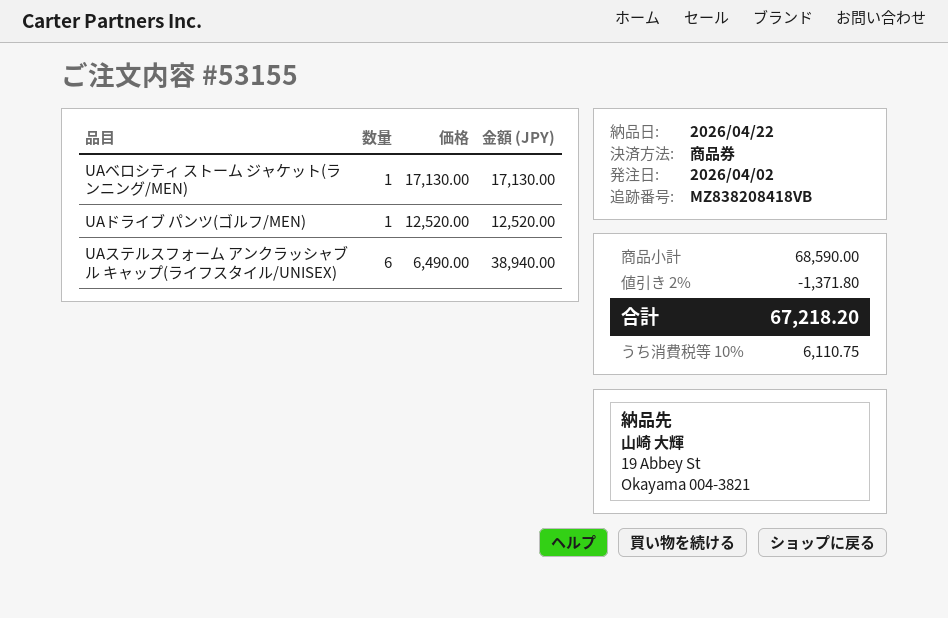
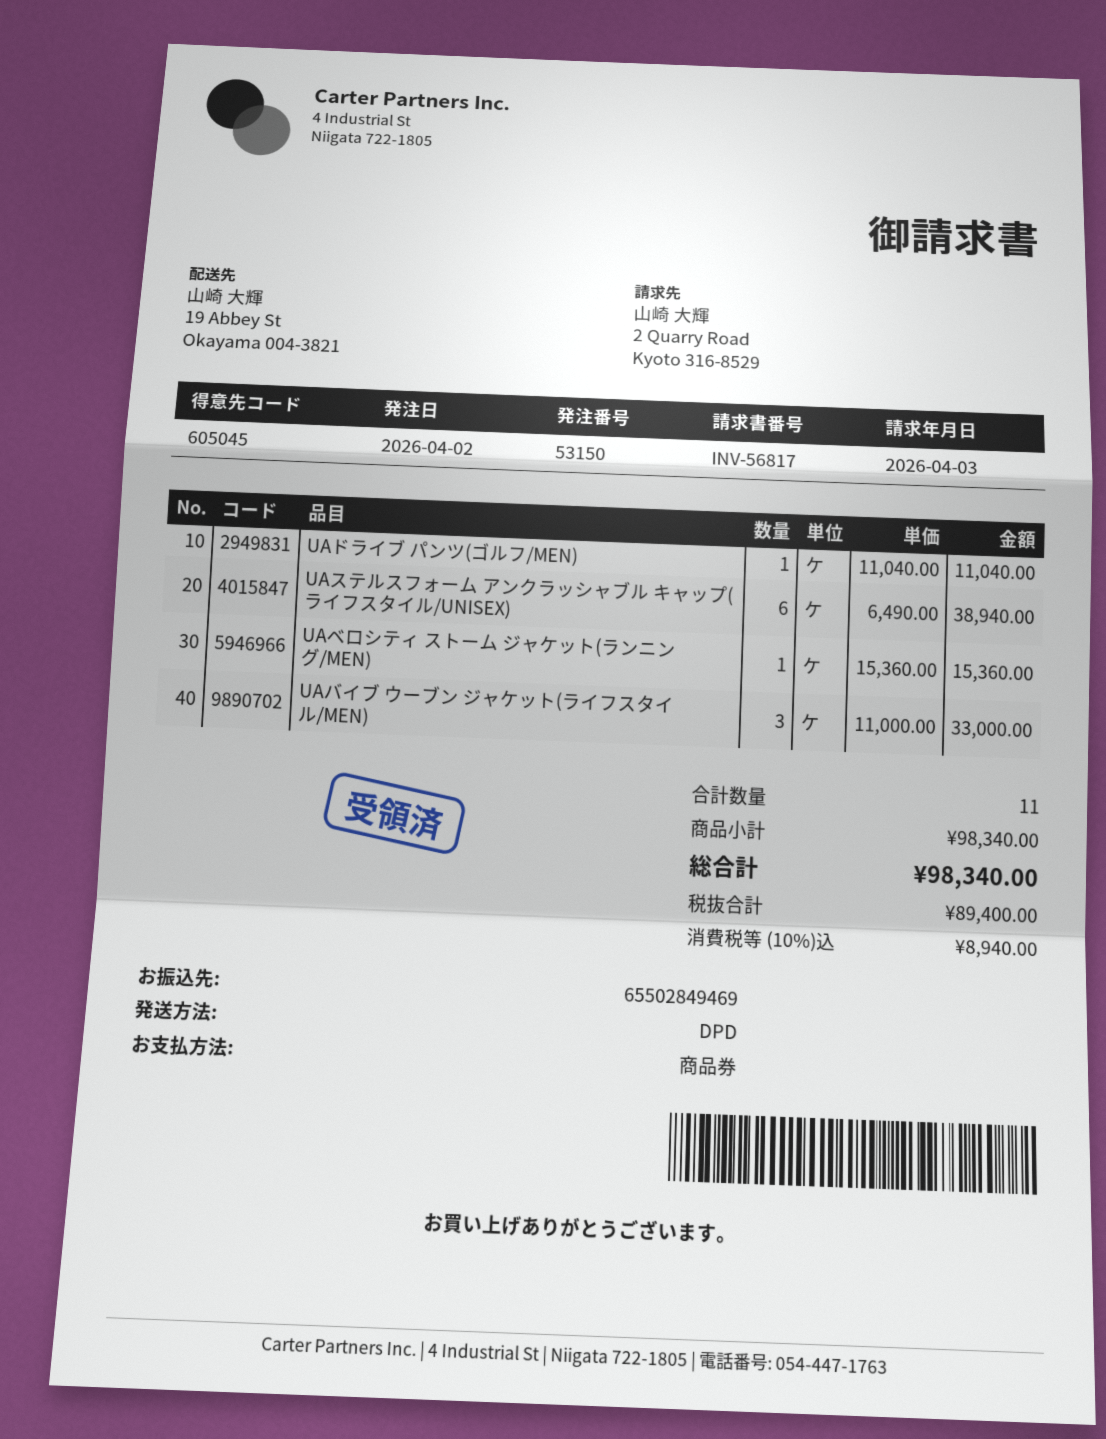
order number: 53155 -> 53150
UAベロシティ ストーム ジャケット(ランニング/MEN): 1 x 17130.00 = 17130.00 -> 1 x 15360.00 = 15360.00
UAドライブ パンツ(ゴルフ/MEN): 1 x 12520.00 = 12520.00 -> 1 x 11040.00 = 11040.00
UAバイブ ウーブン ジャケット(ライフスタイル/MEN): none -> 3 x 11000.00 = 33000.00
subtotal: 68590.00 -> 98340.00
discount: 2% = 1371.80 -> none
tax: 10% = 6110.75 -> 10% = 8940.00
total: 67218.20 -> 98340.00

